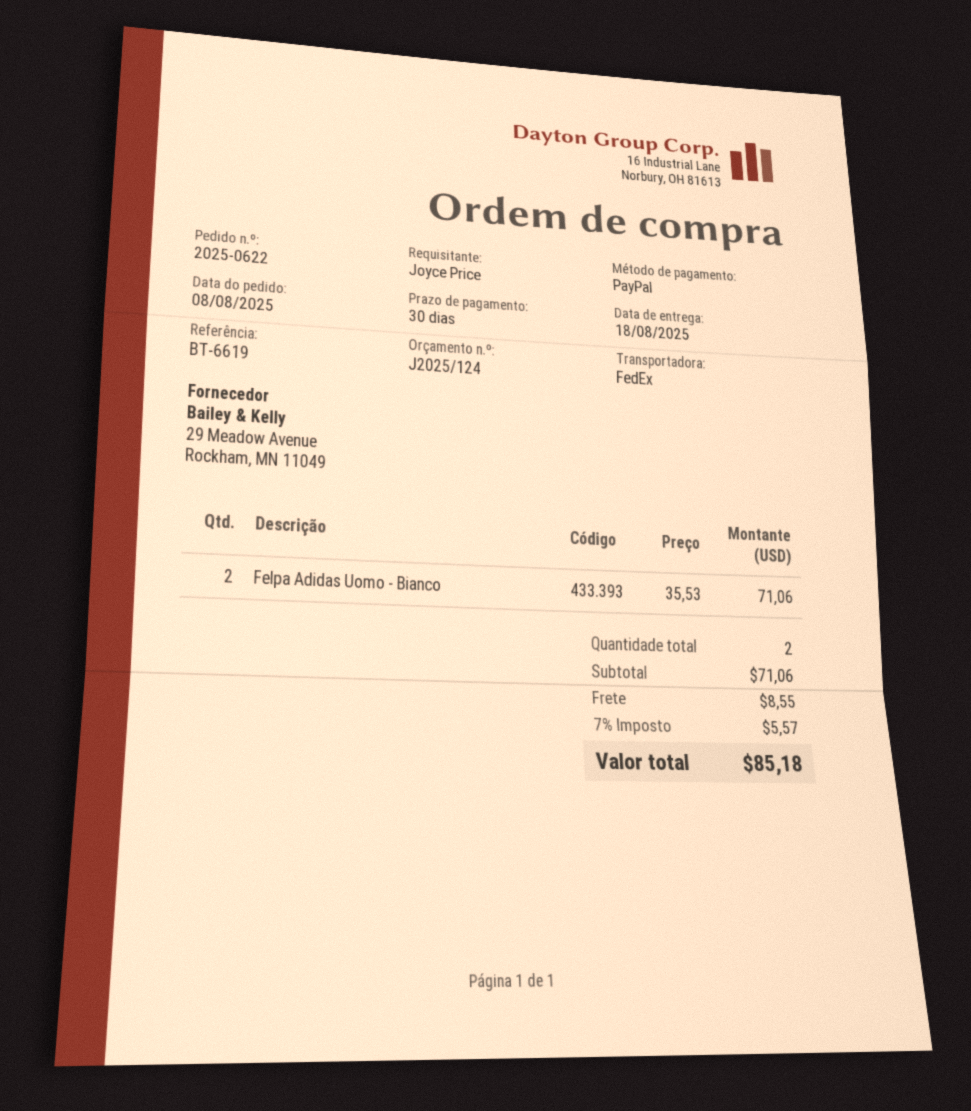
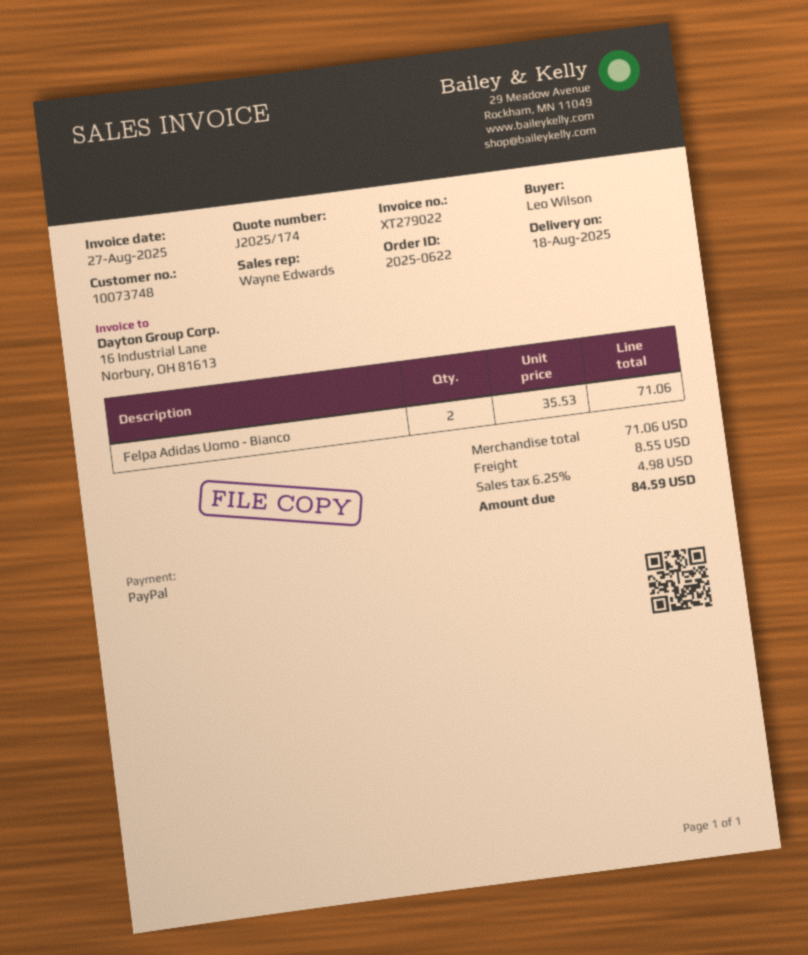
quote number: J2025/124 -> J2025/174
ordered by: Joyce Price -> Leo Wilson
tax: 7% = 5.57 -> 6.25% = 4.98
total: 85.18 -> 84.59

